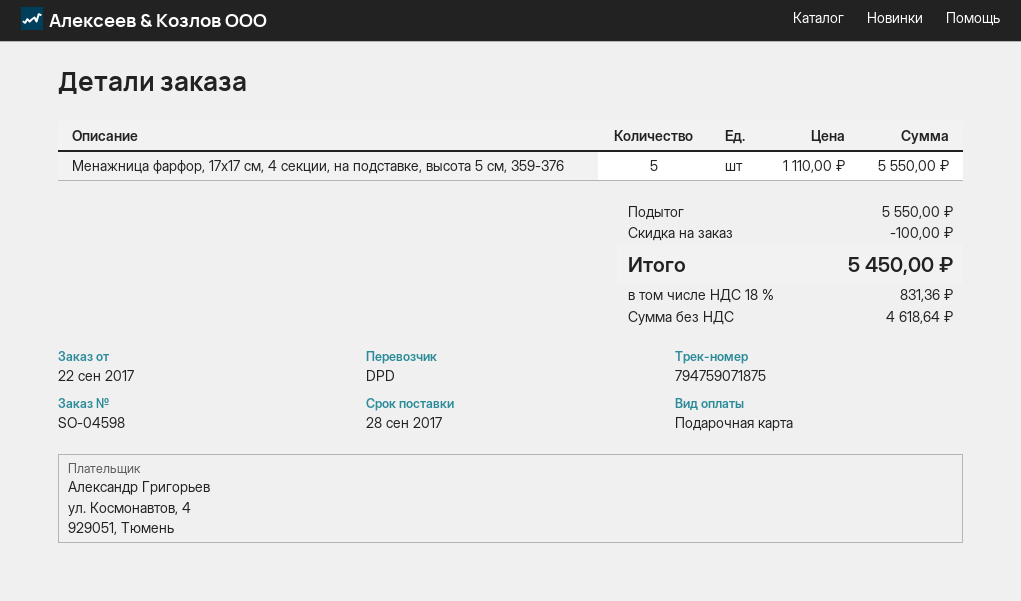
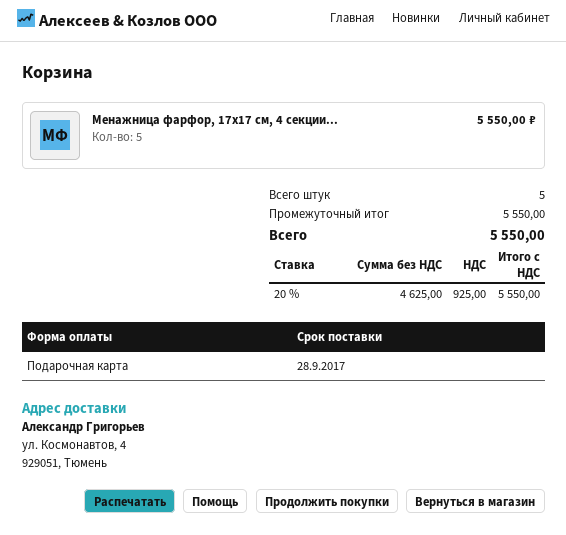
discount: 100.00 -> none
net: 4618.64 -> 4625.00
tax: 18% = 831.36 -> 20% = 925.00
total: 5450.00 -> 5550.00

